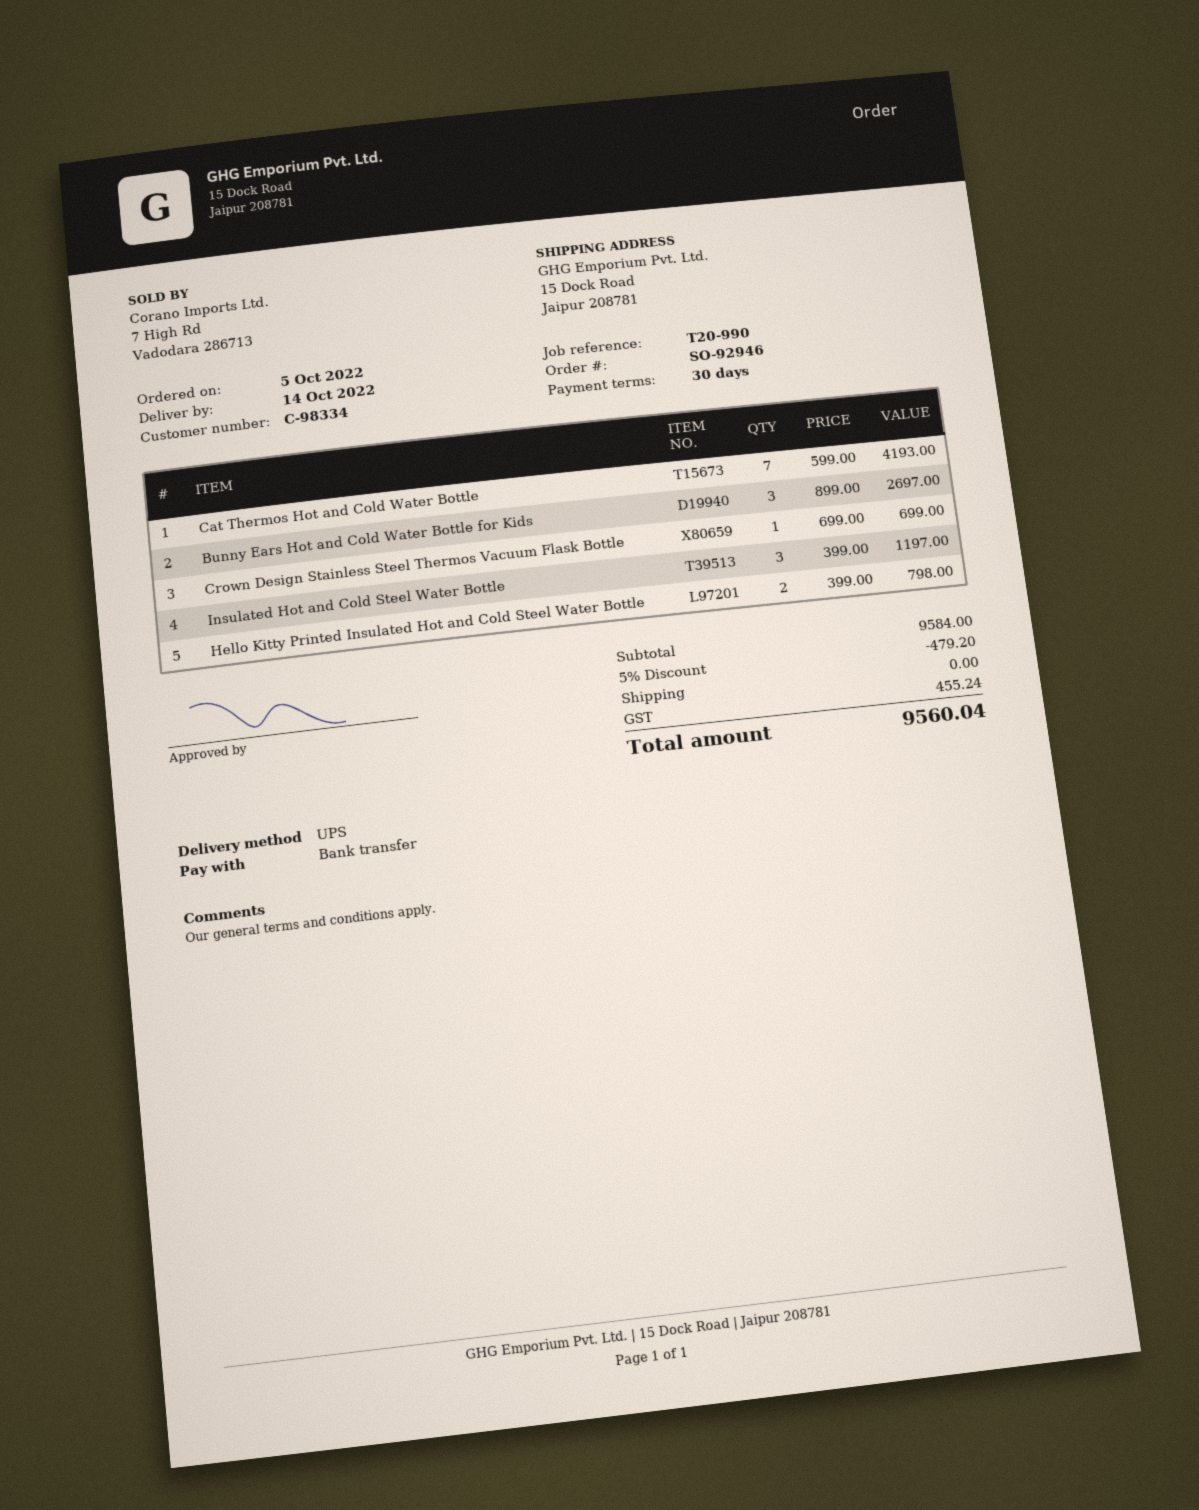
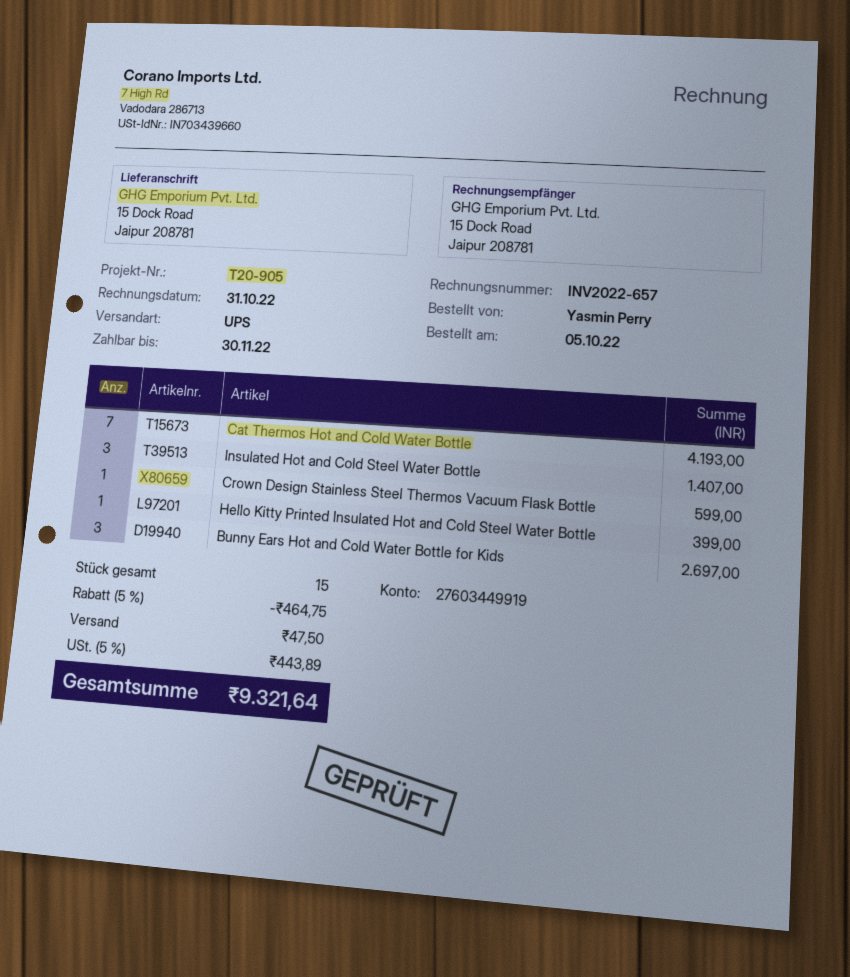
reference: T20-990 -> T20-905
Crown Design Stainless Steel Thermos Vacuum Flask Bottle: 1 for 699.00 -> 1 for 599.00
Insulated Hot and Cold Steel Water Bottle: 3 for 1197.00 -> 3 for 1407.00
Hello Kitty Printed Insulated Hot and Cold Steel Water Bottle: 2 for 798.00 -> 1 for 399.00
discount: 5% = 479.20 -> 5% = 464.75
shipping: 0.00 -> 47.50
tax: 455.24 -> 443.89
total: 9560.04 -> 9321.64

